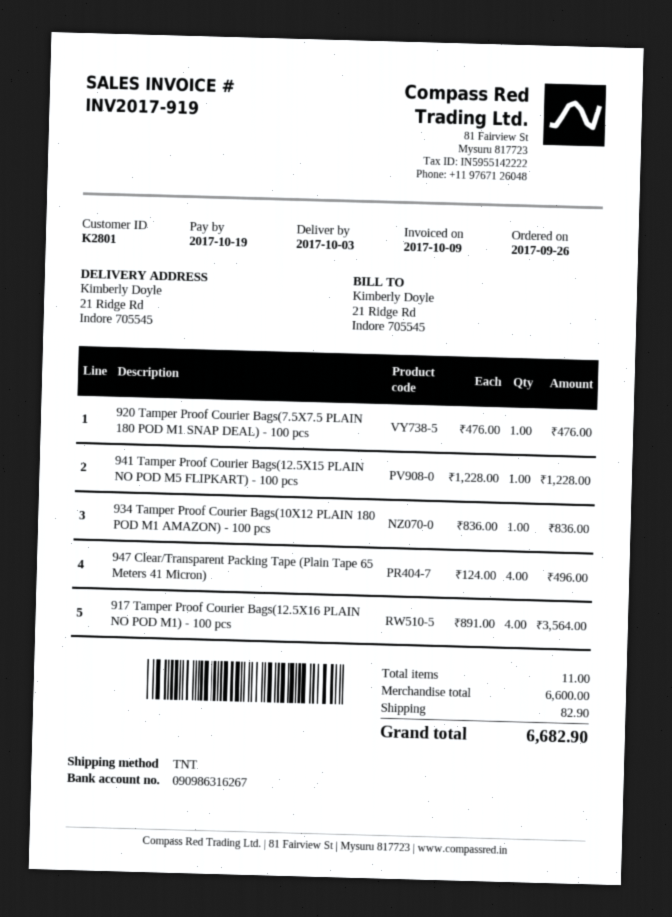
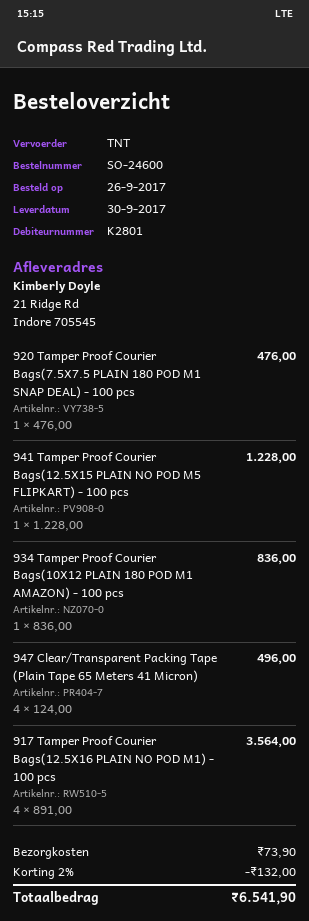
delivery date: 2017-10-03 -> 2017-09-30
discount: none -> 2% = 132.00
shipping: 82.90 -> 73.90
total: 6682.90 -> 6541.90

